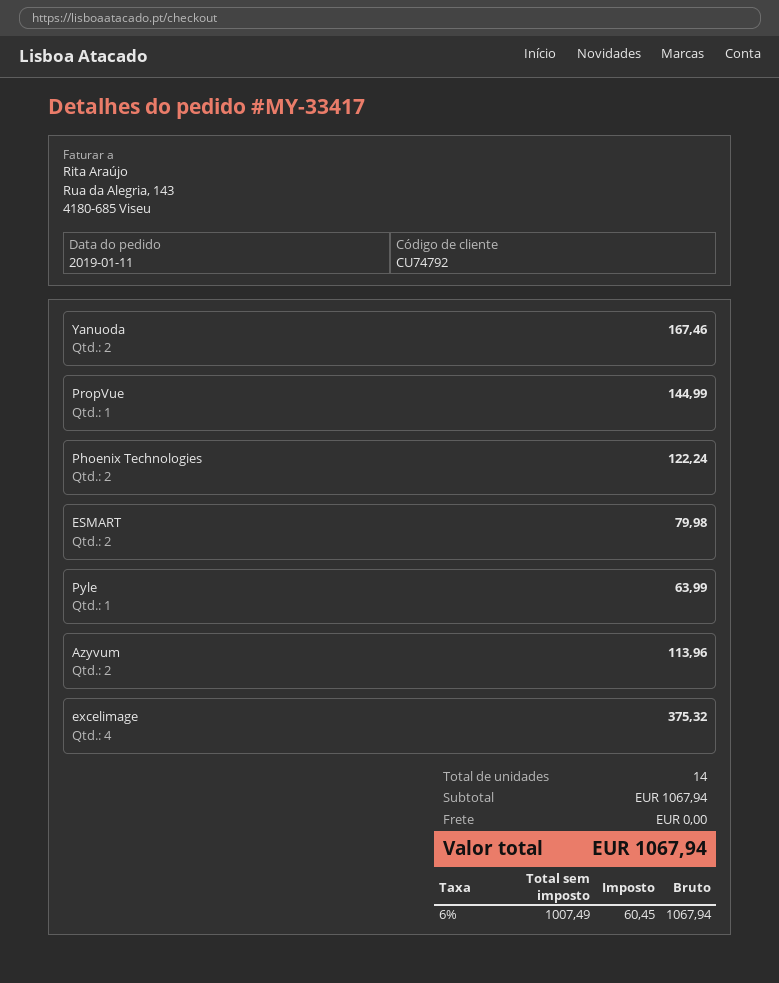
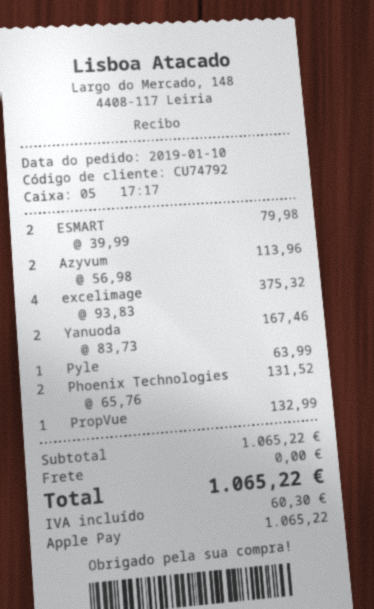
order date: 2019-01-11 -> 2019-01-10
PropVue: 1 for 144.99 -> 1 for 132.99
Phoenix Technologies: 2 for 122.24 -> 2 for 131.52
subtotal: 1067.94 -> 1065.22
tax: 60.45 -> 60.30
total: 1067.94 -> 1065.22

